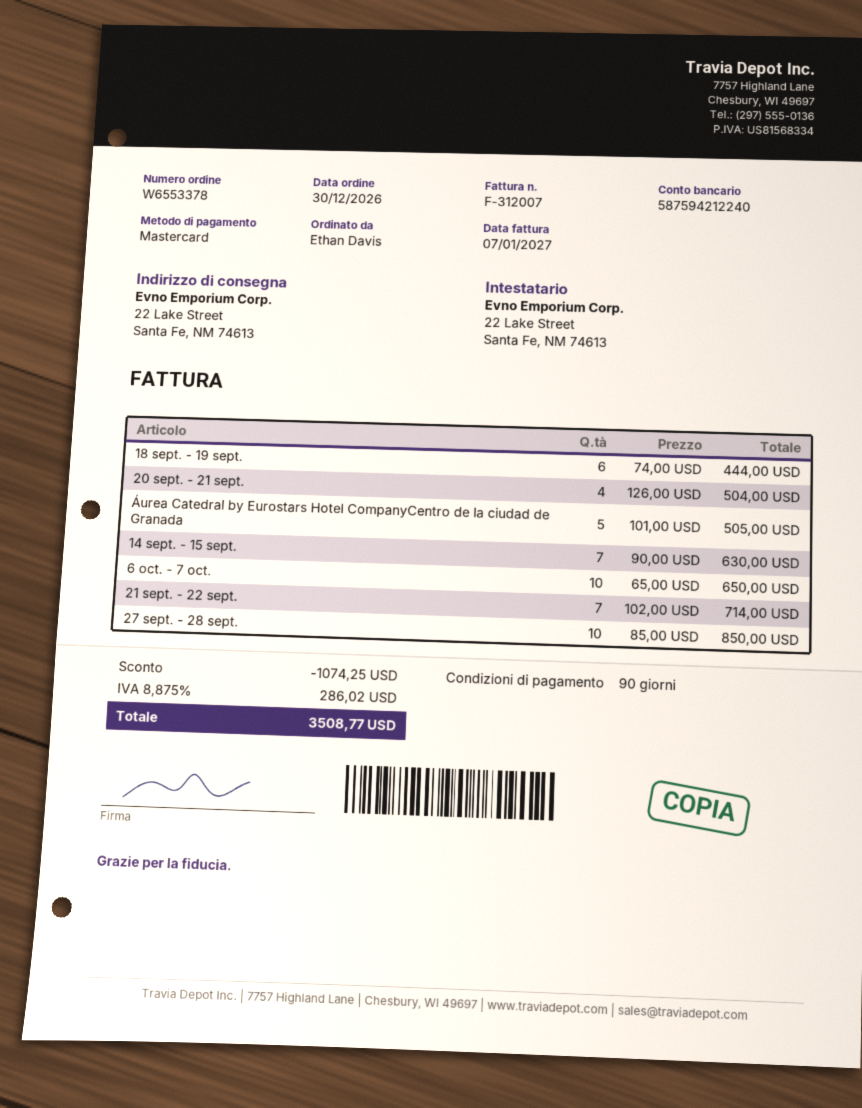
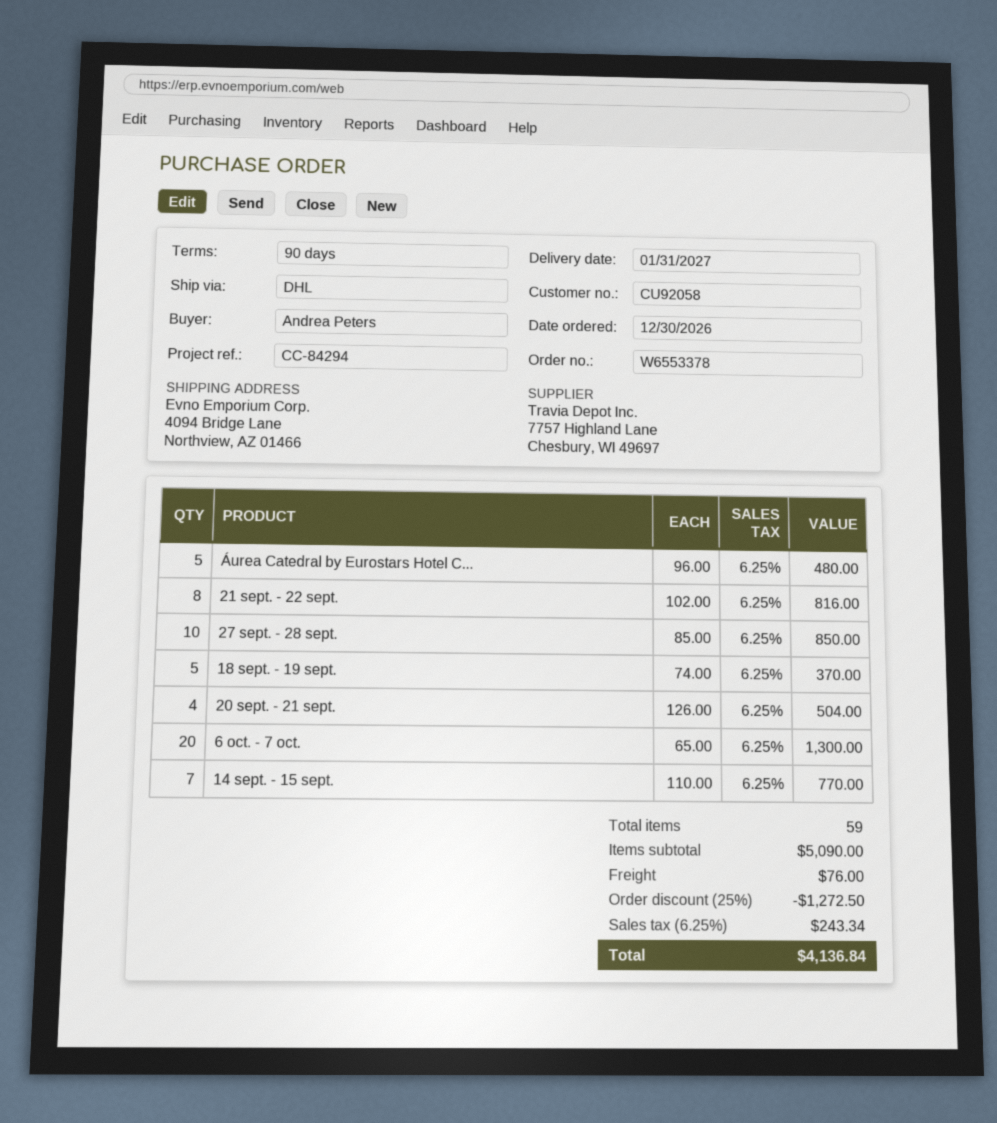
ordered by: Ethan Davis -> Andrea Peters
ship to: 22 Lake Street, Santa Fe, NM 74613 -> 4094 Bridge Lane, Northview, AZ 01466
18 sept. - 19 sept.: 6 x 74.00 = 444.00 -> 5 x 74.00 = 370.00
Áurea Catedral by Eurostars Hotel CompanyCentro de la ciudad de Granada: 5 x 101.00 = 505.00 -> 5 x 96.00 = 480.00
14 sept. - 15 sept.: 7 x 90.00 = 630.00 -> 7 x 110.00 = 770.00
6 oct. - 7 oct.: 10 x 65.00 = 650.00 -> 20 x 65.00 = 1300.00
21 sept. - 22 sept.: 7 x 102.00 = 714.00 -> 8 x 102.00 = 816.00
discount: 1074.25 -> 1272.50
shipping: none -> 76.00
tax: 8.875% = 286.02 -> 6.25% = 243.34
total: 3508.77 -> 4136.84

